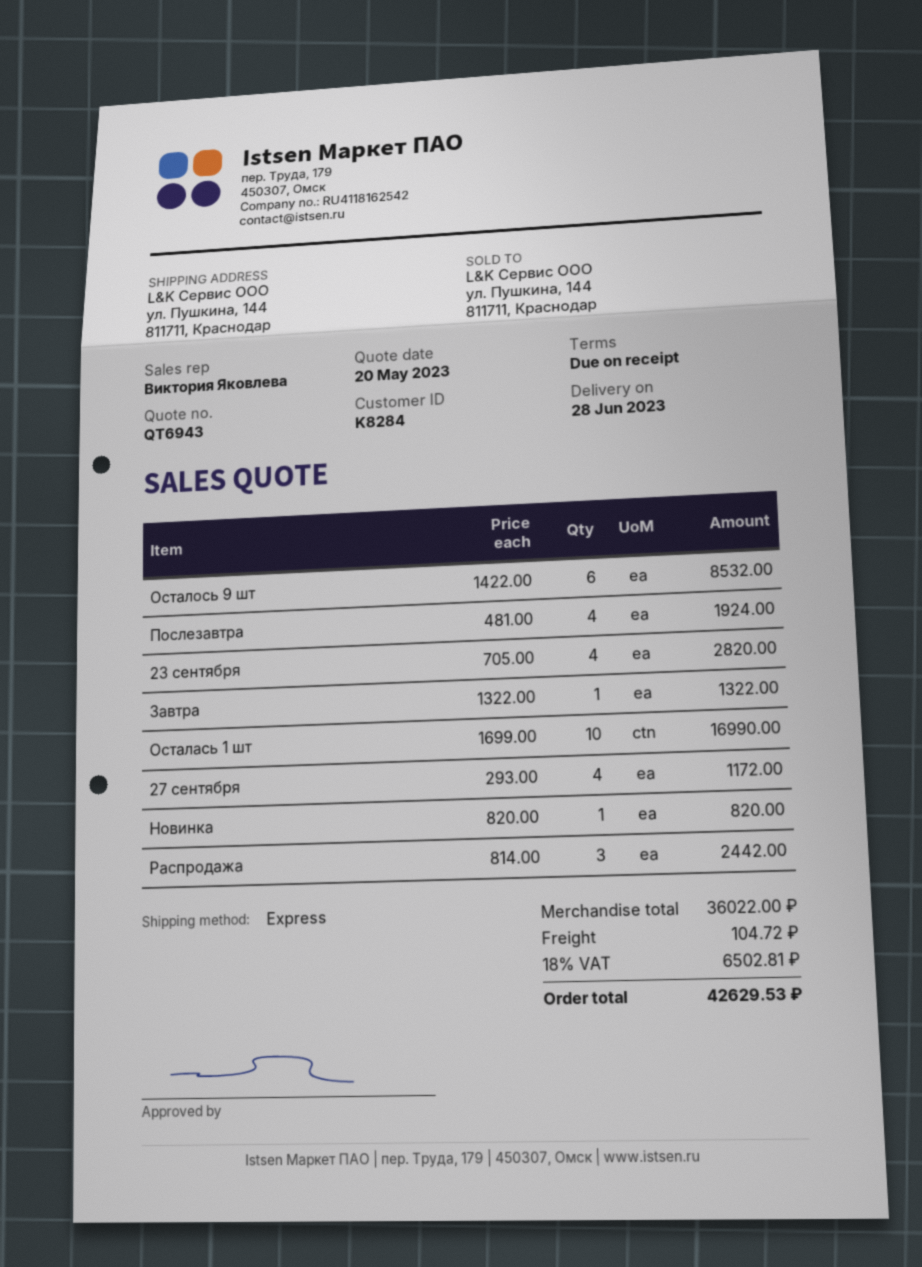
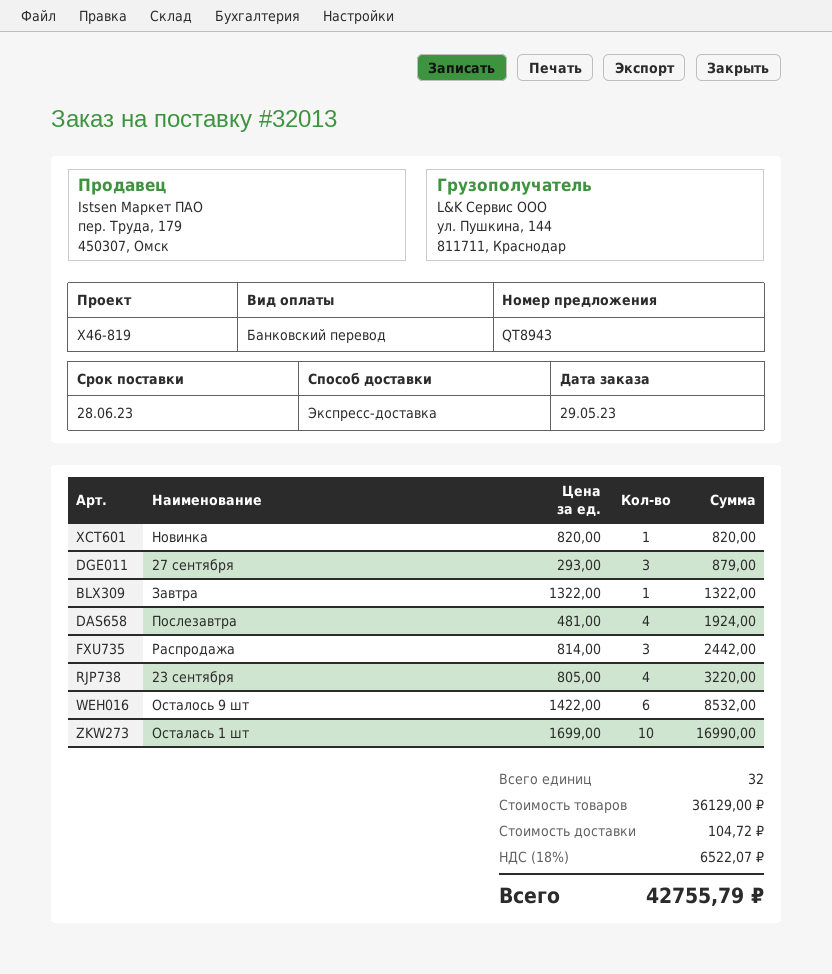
quote number: QT6943 -> QT8943
23 сентября: 4 x 705.00 = 2820.00 -> 4 x 805.00 = 3220.00
27 сентября: 4 x 293.00 = 1172.00 -> 3 x 293.00 = 879.00
subtotal: 36022.00 -> 36129.00
tax: 18% = 6502.81 -> 18% = 6522.07
total: 42629.53 -> 42755.79

